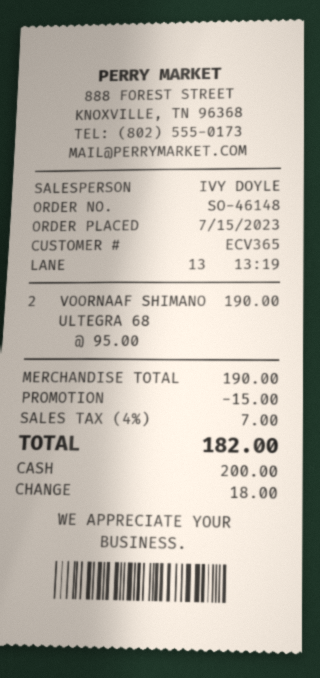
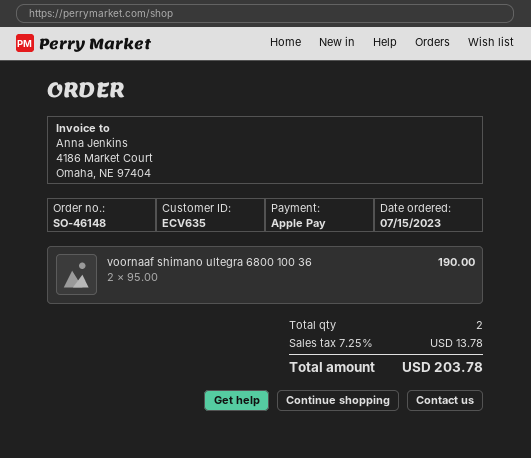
customer number: ECV365 -> ECV635
payment method: cash -> Apple Pay
discount: 15.00 -> none
tax: 4% = 7.00 -> 7.25% = 13.78
total: 182.00 -> 203.78

